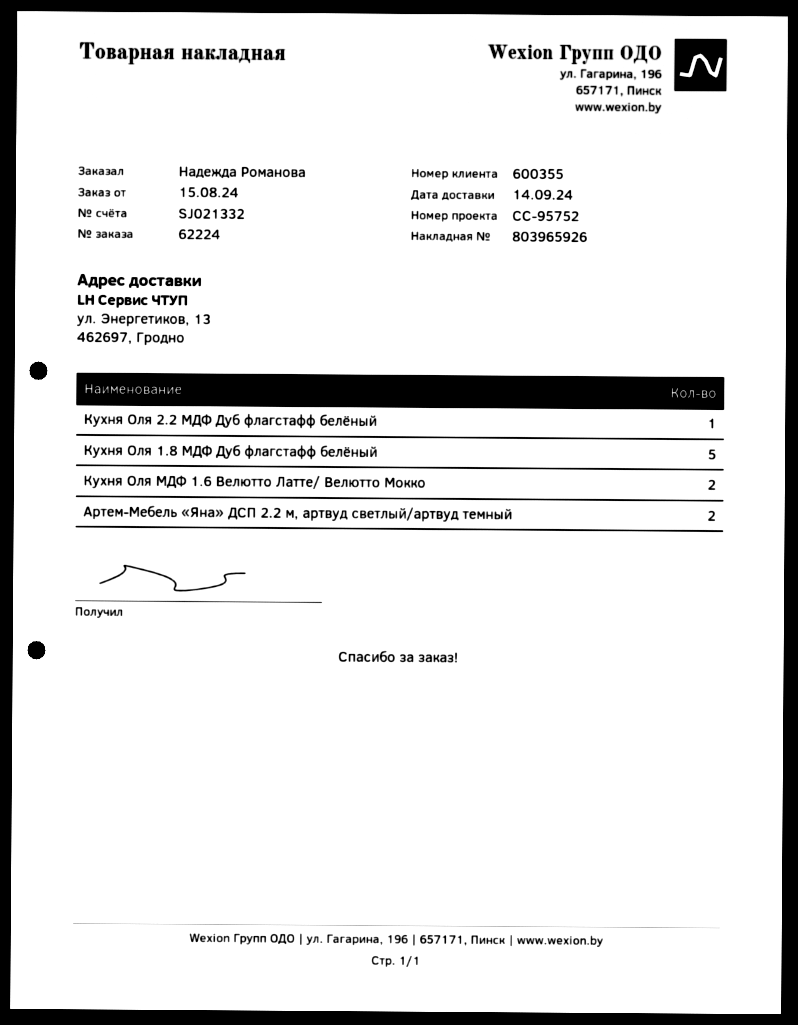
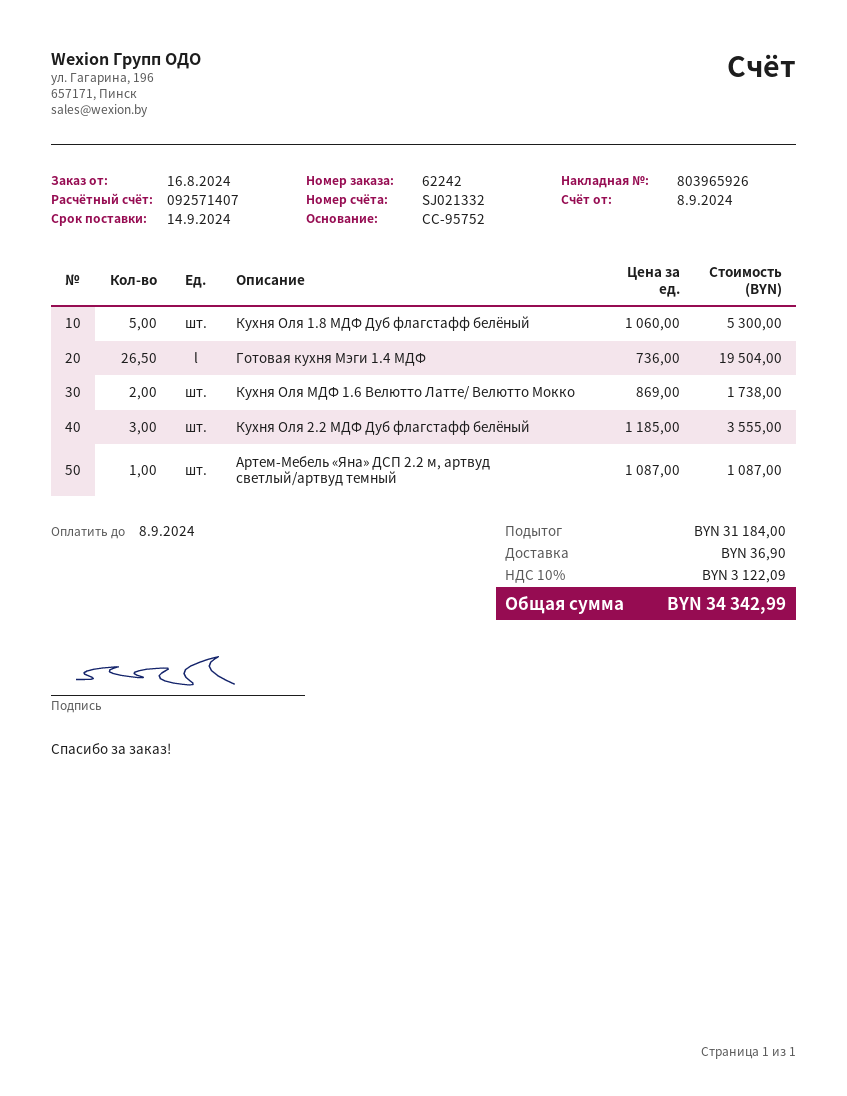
order number: 62224 -> 62242
order date: 2024-08-15 -> 2024-08-16
Кухня Оля 2.2 МДФ Дуб флагстафф белёный: 1 -> 3
Артем-Мебель «Яна» ДСП 2.2 м, артвуд светлый/артвуд темный: 2 -> 1
Готовая кухня Мэги 1.4 МДФ: none -> 26.5

